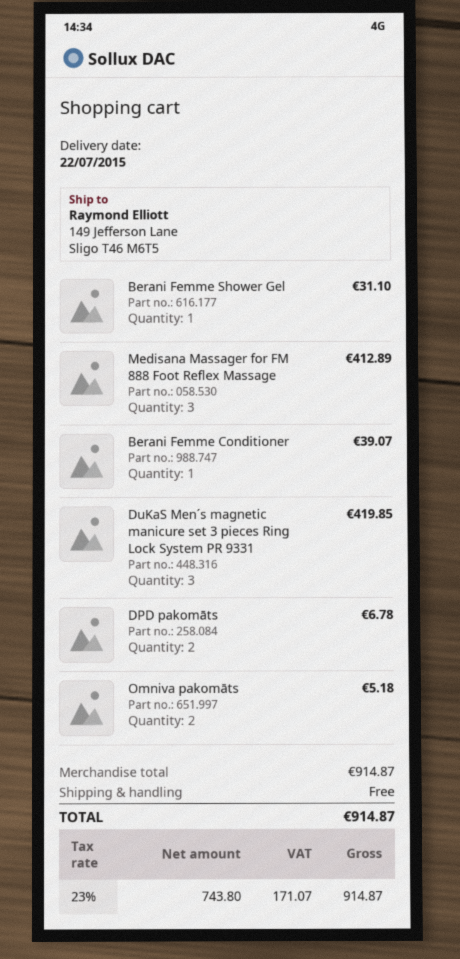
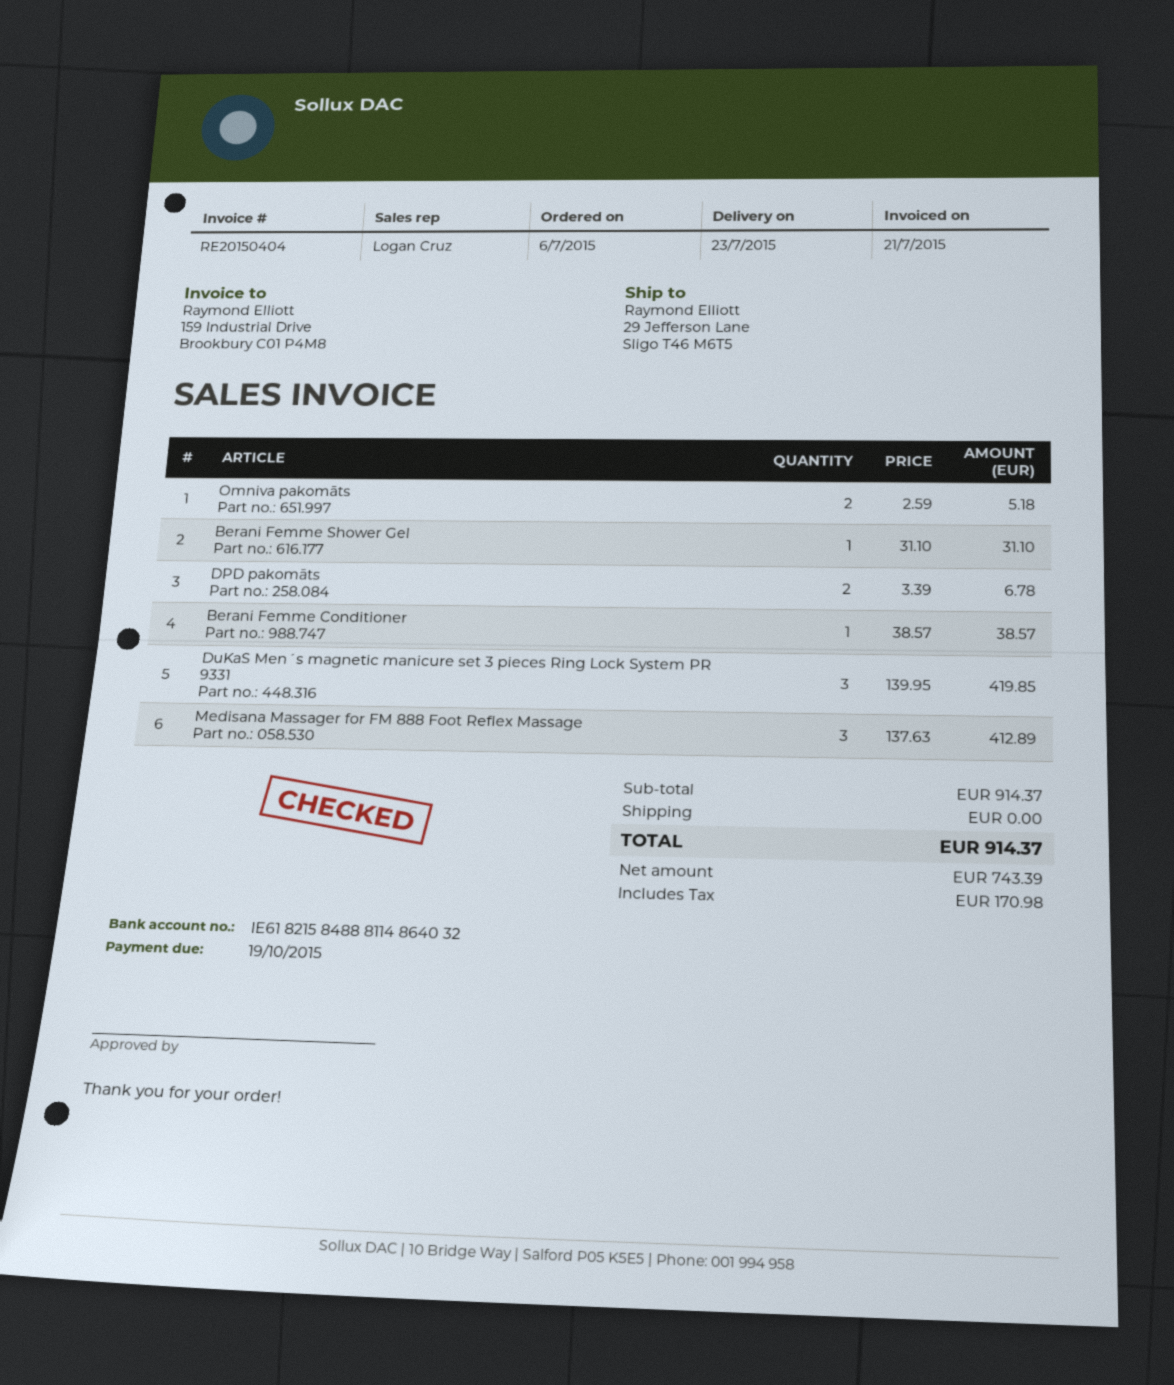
delivery date: 2015-07-22 -> 2015-07-23
ship to: 149 Jefferson Lane, Sligo T46 M6T5 -> 29 Jefferson Lane, Sligo T46 M6T5
Berani Femme Conditioner: 1 for 39.07 -> 1 for 38.57
subtotal: 914.87 -> 914.37
net: 743.80 -> 743.39
tax: 171.07 -> 170.98
total: 914.87 -> 914.37

